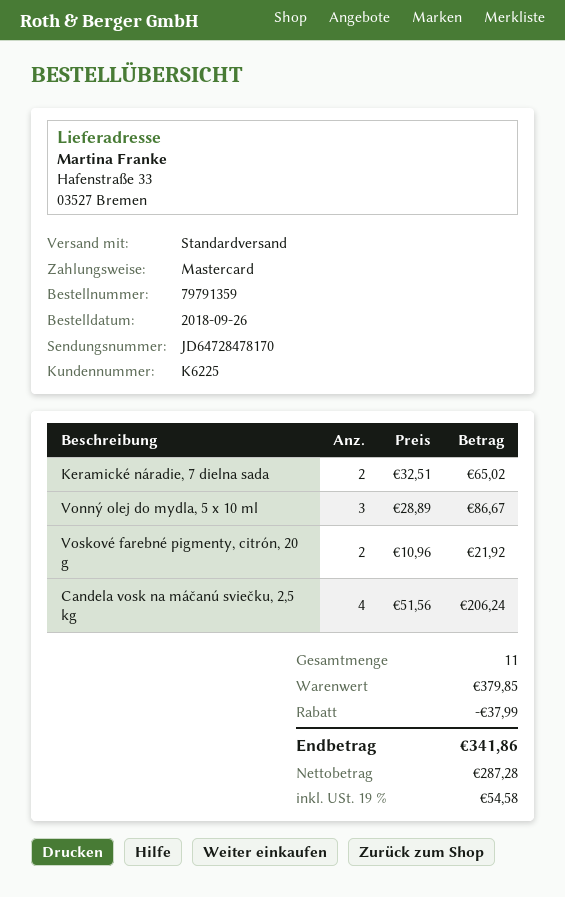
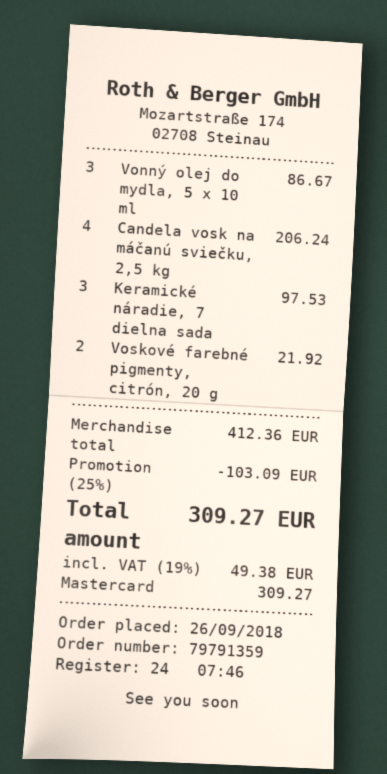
Keramické náradie, 7 dielna sada: 2 for 65.02 -> 3 for 97.53
subtotal: 379.85 -> 412.36
discount: 37.99 -> 103.09
tax: 19% = 54.58 -> 19% = 49.38
total: 341.86 -> 309.27

